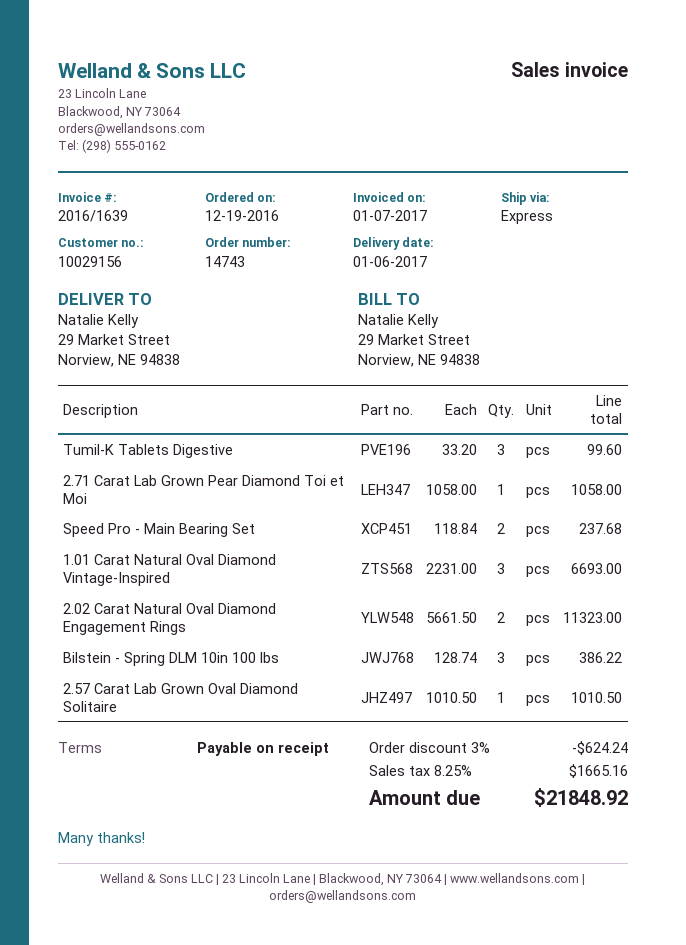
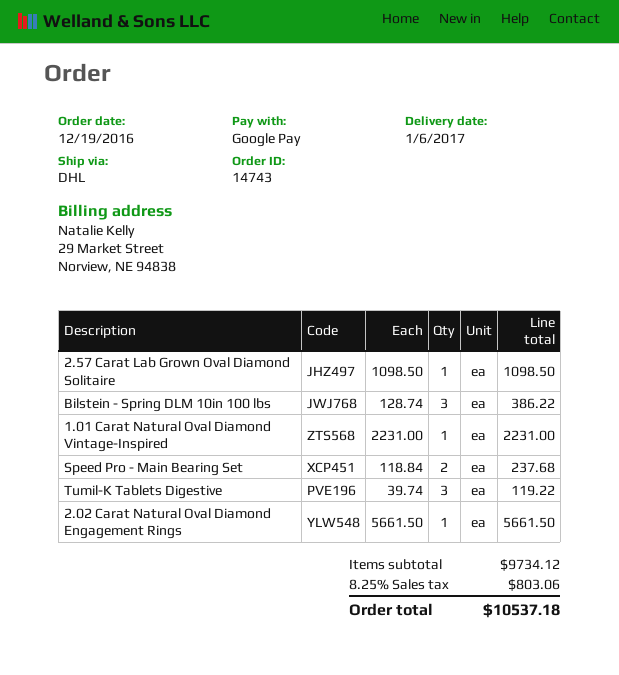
shipping method: express -> DHL
Tumil-K Tablets Digestive: 3 x 33.20 = 99.60 -> 3 x 39.74 = 119.22
2.71 Carat Lab Grown Pear Diamond Toi et Moi: 1 x 1058.00 = 1058.00 -> none
1.01 Carat Natural Oval Diamond Vintage-Inspired: 3 x 2231.00 = 6693.00 -> 1 x 2231.00 = 2231.00
2.02 Carat Natural Oval Diamond Engagement Rings: 2 x 5661.50 = 11323.00 -> 1 x 5661.50 = 5661.50
2.57 Carat Lab Grown Oval Diamond Solitaire: 1 x 1010.50 = 1010.50 -> 1 x 1098.50 = 1098.50
discount: 3% = 624.24 -> none
tax: 8.25% = 1665.16 -> 8.25% = 803.06
total: 21848.92 -> 10537.18

